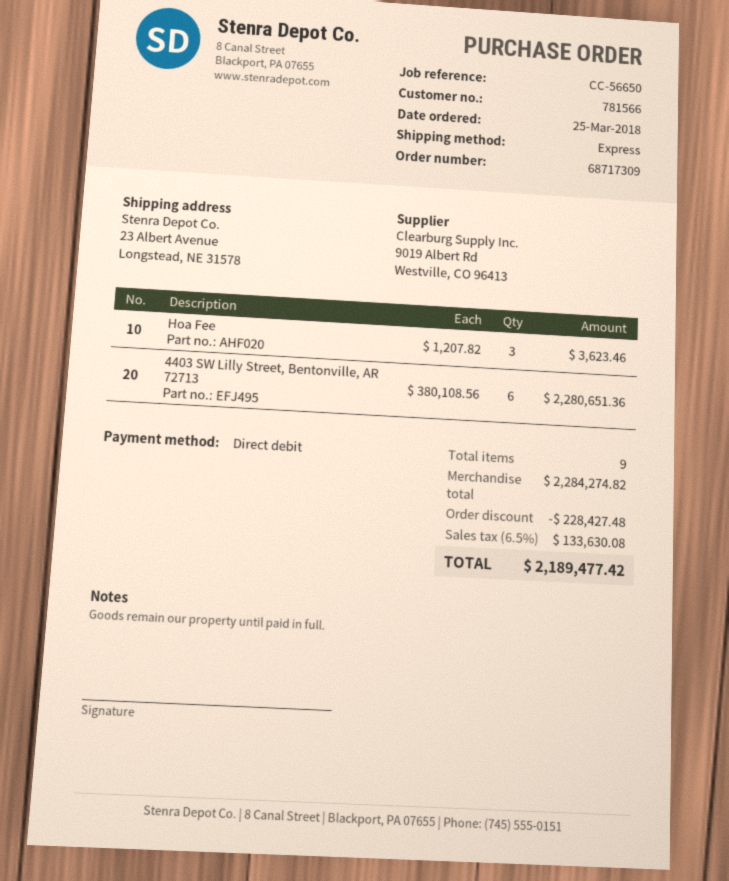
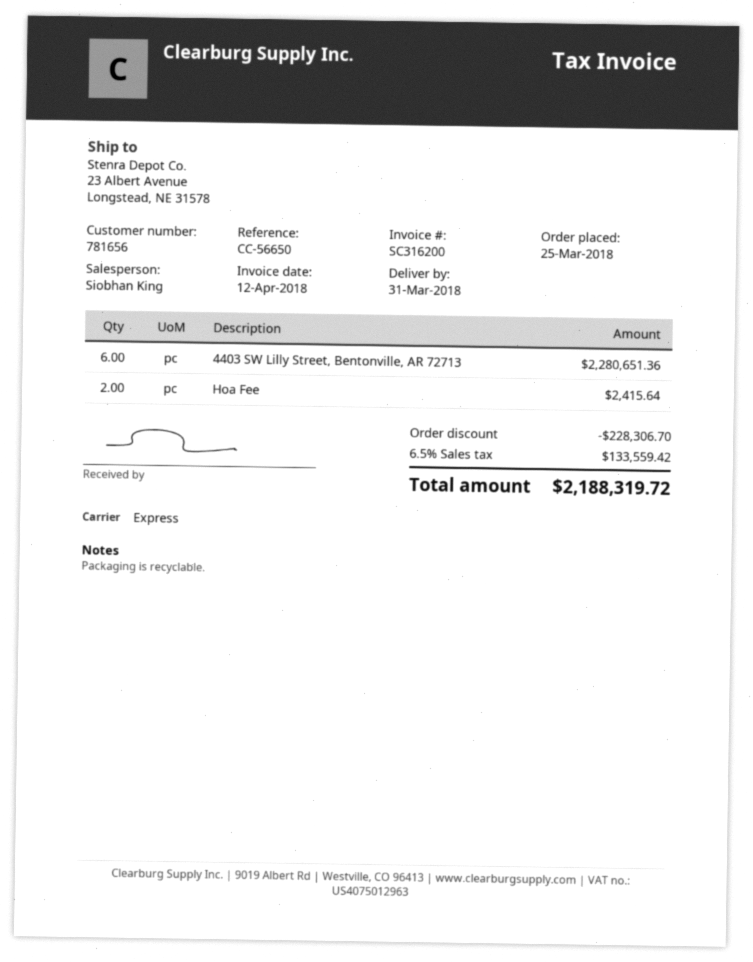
customer number: 781566 -> 781656
Hoa Fee: 3 for 3623.46 -> 2 for 2415.64
discount: 228427.48 -> 228306.70
tax: 6.5% = 133630.08 -> 6.5% = 133559.42
total: 2189477.42 -> 2188319.72

